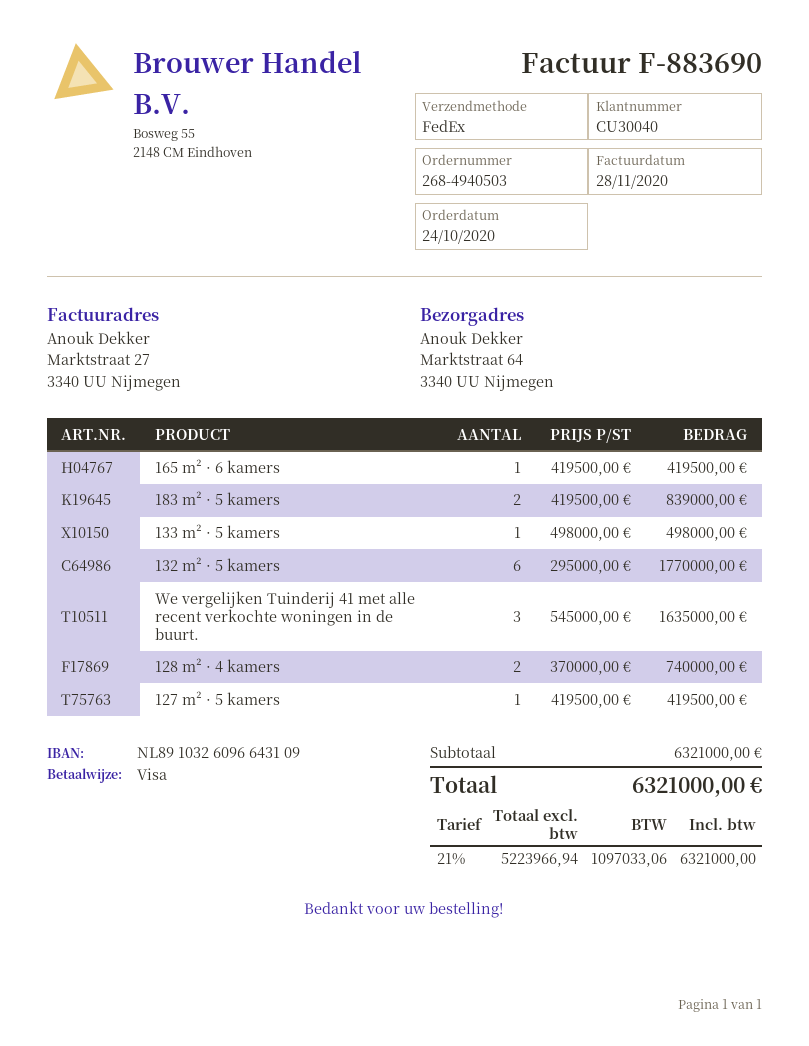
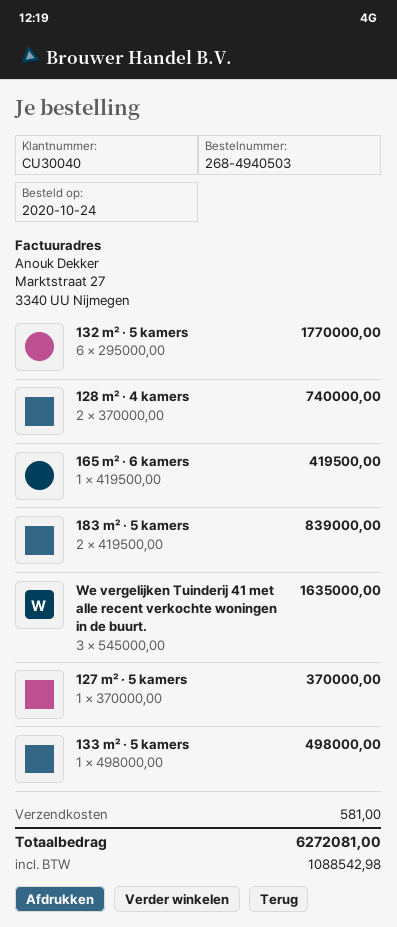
127 m² · 5 kamers: 1 x 419500.00 = 419500.00 -> 1 x 370000.00 = 370000.00
shipping: none -> 581.00
tax: 1097033.06 -> 1088542.98
total: 6321000.00 -> 6272081.00

